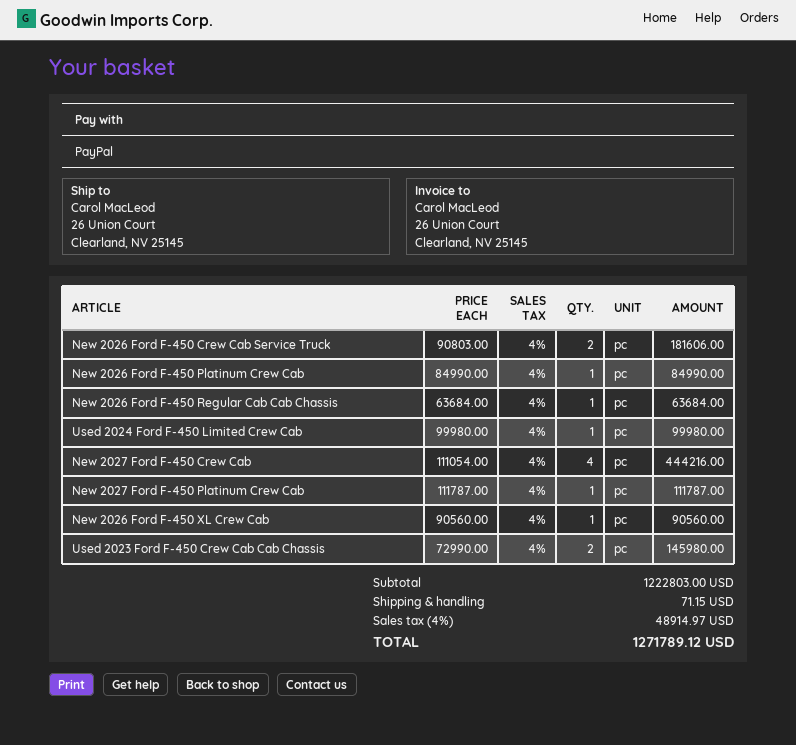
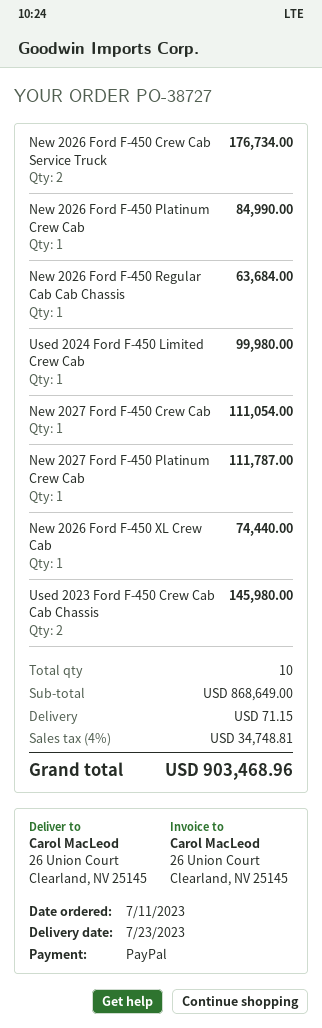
New 2026 Ford F-450 Crew Cab Service Truck: 2 for 181606.00 -> 2 for 176734.00
New 2027 Ford F-450 Crew Cab: 4 for 444216.00 -> 1 for 111054.00
New 2026 Ford F-450 XL Crew Cab: 1 for 90560.00 -> 1 for 74440.00
subtotal: 1222803.00 -> 868649.00
tax: 4% = 48914.97 -> 4% = 34748.81
total: 1271789.12 -> 903468.96

